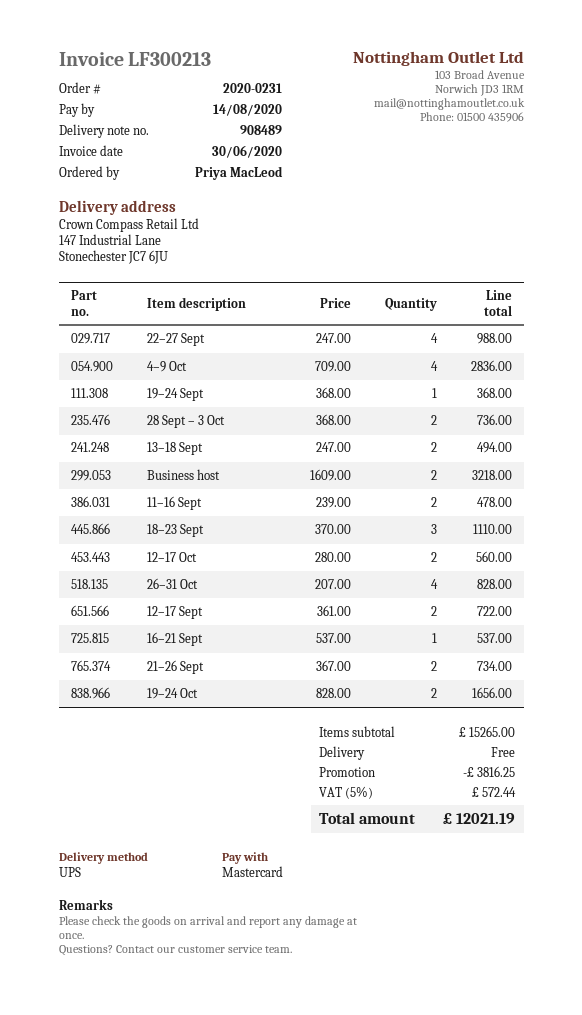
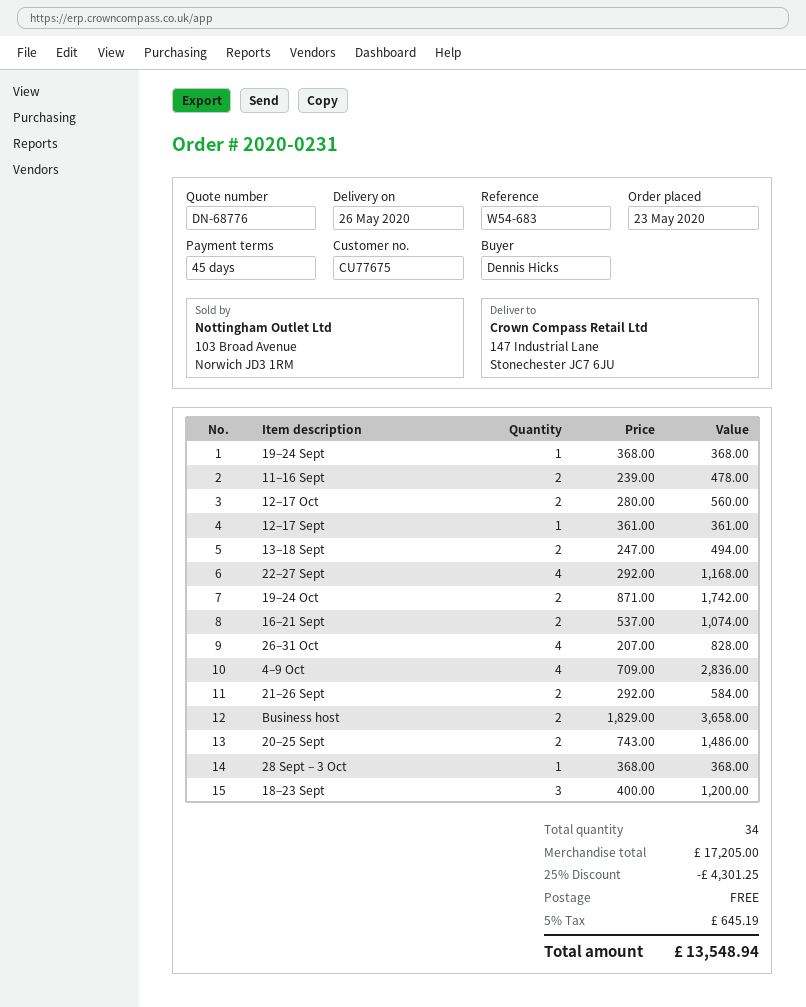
ordered by: Priya MacLeod -> Dennis Hicks
22–27 Sept: 4 x 247.00 = 988.00 -> 4 x 292.00 = 1168.00
28 Sept – 3 Oct: 2 x 368.00 = 736.00 -> 1 x 368.00 = 368.00
Business host: 2 x 1609.00 = 3218.00 -> 2 x 1829.00 = 3658.00
18–23 Sept: 3 x 370.00 = 1110.00 -> 3 x 400.00 = 1200.00
12–17 Sept: 2 x 361.00 = 722.00 -> 1 x 361.00 = 361.00
16–21 Sept: 1 x 537.00 = 537.00 -> 2 x 537.00 = 1074.00
21–26 Sept: 2 x 367.00 = 734.00 -> 2 x 292.00 = 584.00
19–24 Oct: 2 x 828.00 = 1656.00 -> 2 x 871.00 = 1742.00
20–25 Sept: none -> 2 x 743.00 = 1486.00
subtotal: 15265.00 -> 17205.00
discount: 3816.25 -> 4301.25
tax: 5% = 572.44 -> 5% = 645.19
total: 12021.19 -> 13548.94

